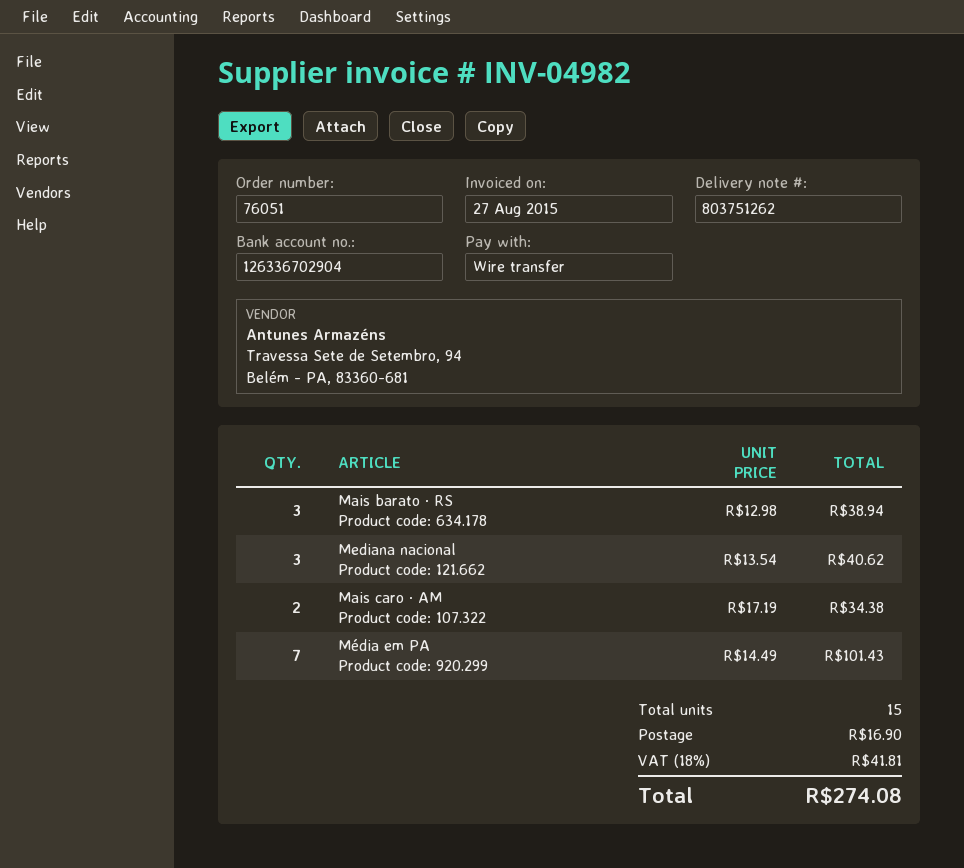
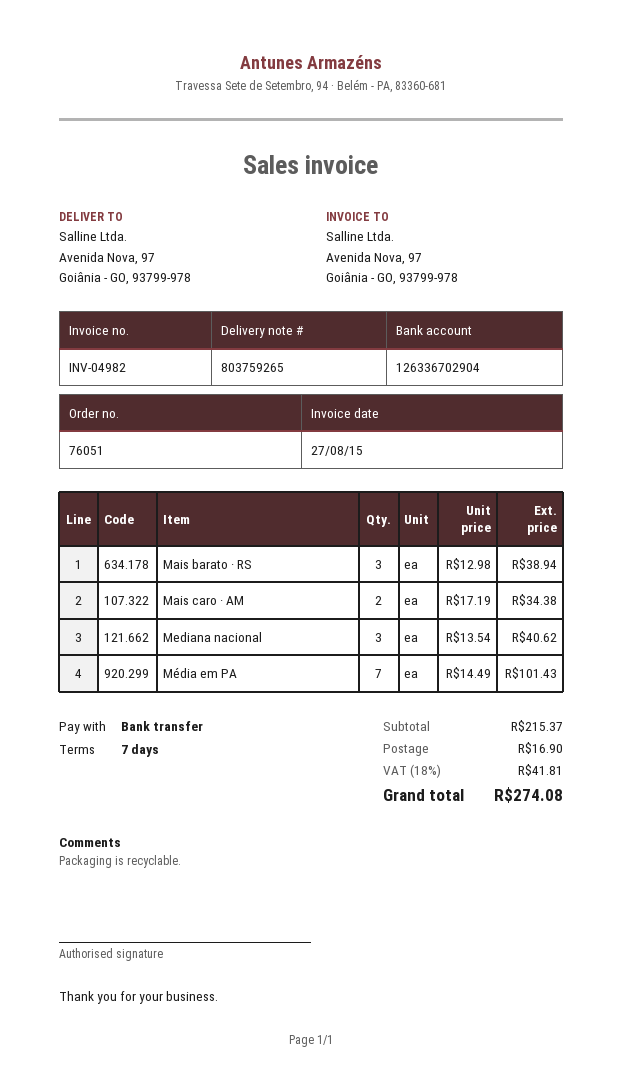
delivery note number: 803751262 -> 803759265

